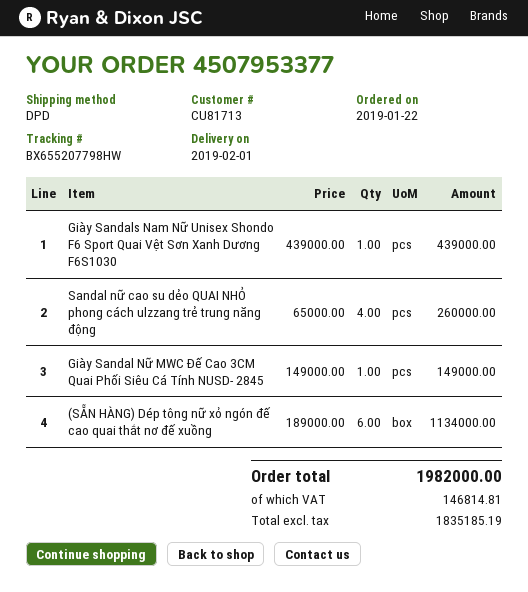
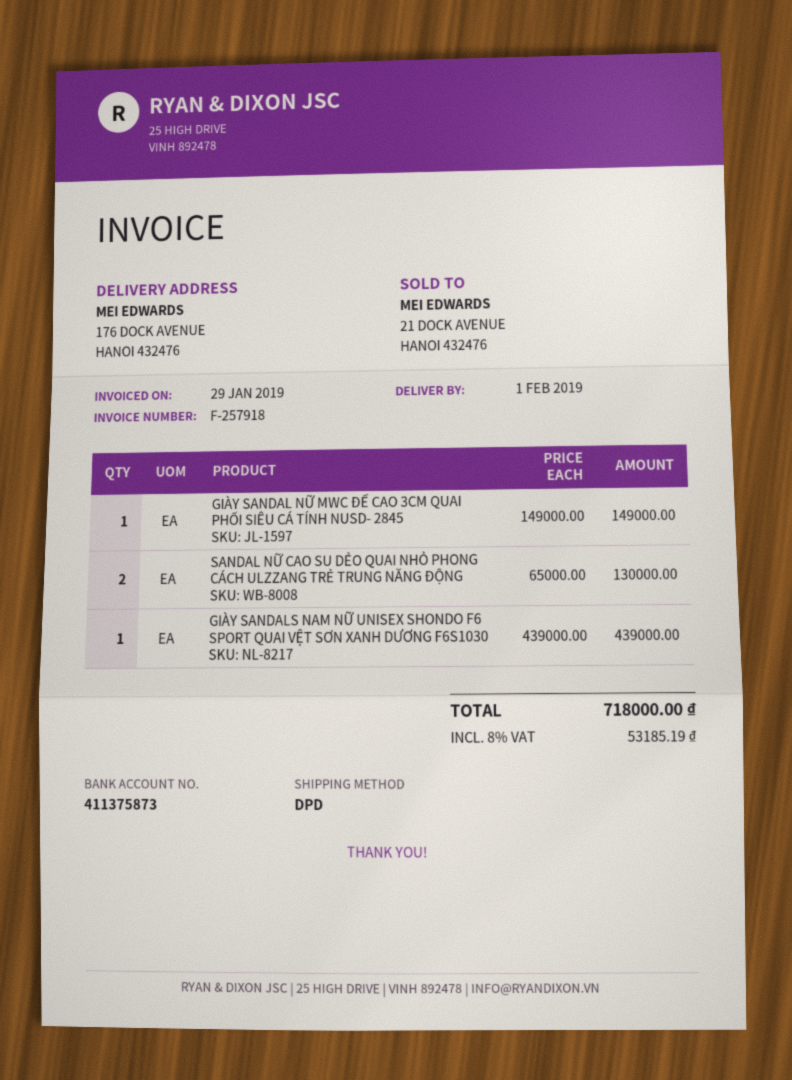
Sandal nữ cao su dẻo QUAI NHỎ phong cách ulzzang trẻ trung năng động: 4 x 65000.00 = 260000.00 -> 2 x 65000.00 = 130000.00
(SẴN HÀNG) Dép tông nữ xỏ ngón đế cao quai thắt nơ đế xuồng: 6 x 189000.00 = 1134000.00 -> none
tax: 146814.81 -> 53185.19
total: 1982000.00 -> 718000.00

